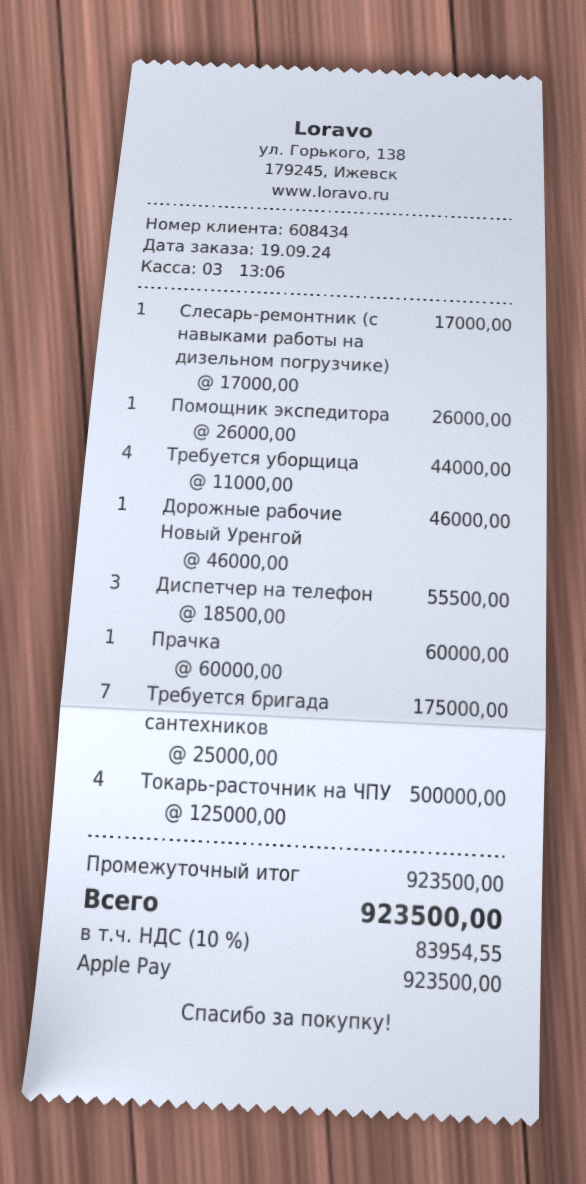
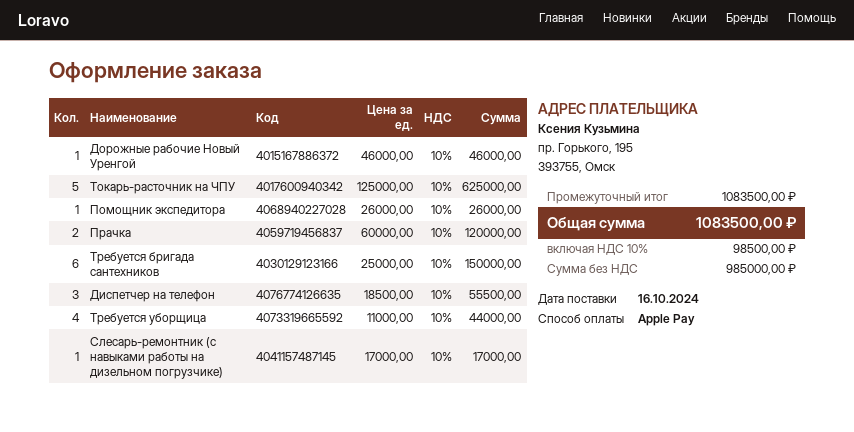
Прачка: 1 x 60000.00 = 60000.00 -> 2 x 60000.00 = 120000.00
Требуется бригада сантехников: 7 x 25000.00 = 175000.00 -> 6 x 25000.00 = 150000.00
Токарь-расточник на ЧПУ: 4 x 125000.00 = 500000.00 -> 5 x 125000.00 = 625000.00
subtotal: 923500.00 -> 1083500.00
tax: 10% = 83954.55 -> 10% = 98500.00
total: 923500.00 -> 1083500.00

